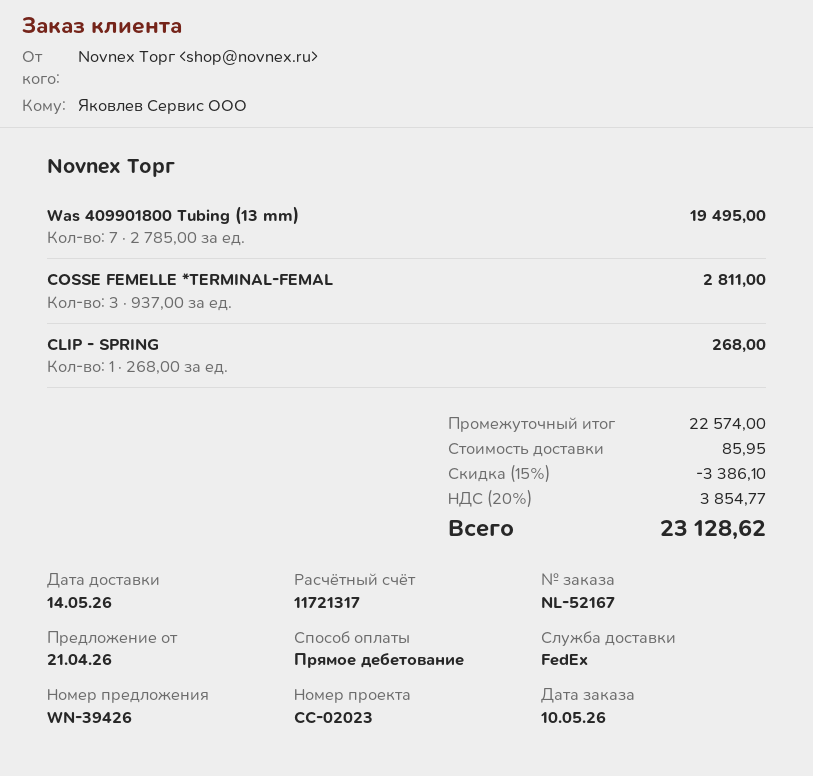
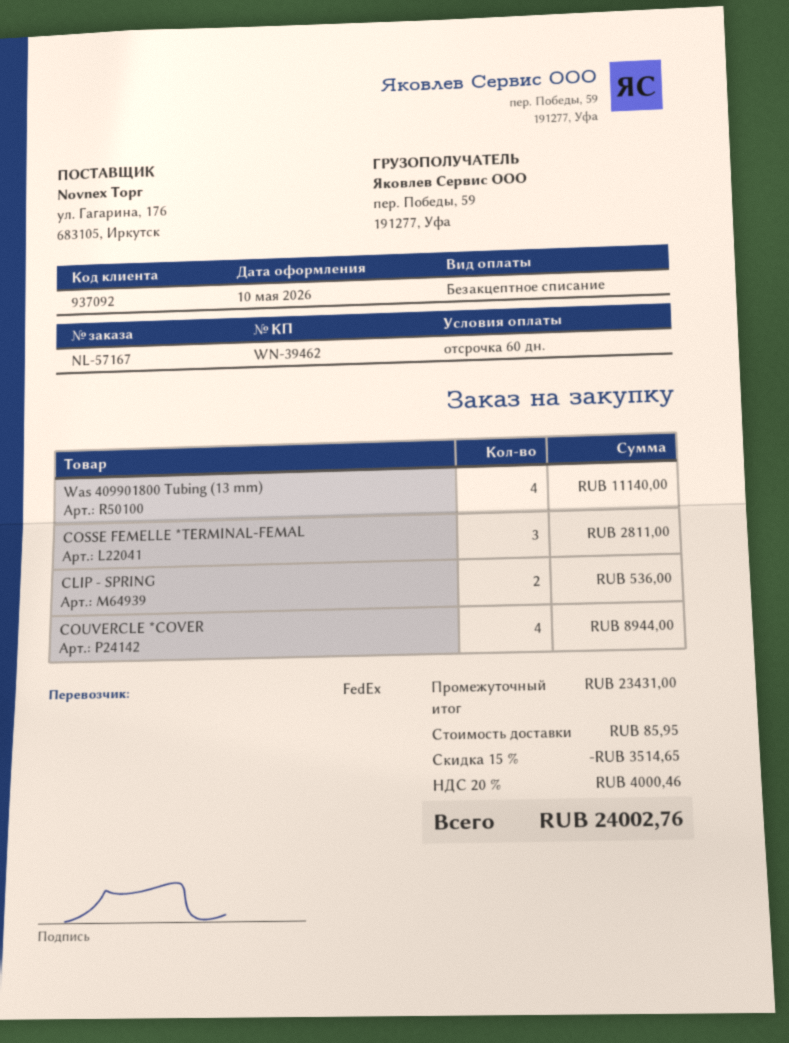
quote number: WN-39426 -> WN-39462
order number: NL-52167 -> NL-57167
Was 409901800 Tubing (13 mm): 7 for 19495.00 -> 4 for 11140.00
CLIP - SPRING: 1 for 268.00 -> 2 for 536.00
COUVERCLE *COVER: none -> 4 for 8944.00
subtotal: 22574.00 -> 23431.00
discount: 15% = 3386.10 -> 15% = 3514.65
tax: 20% = 3854.77 -> 20% = 4000.46
total: 23128.62 -> 24002.76

